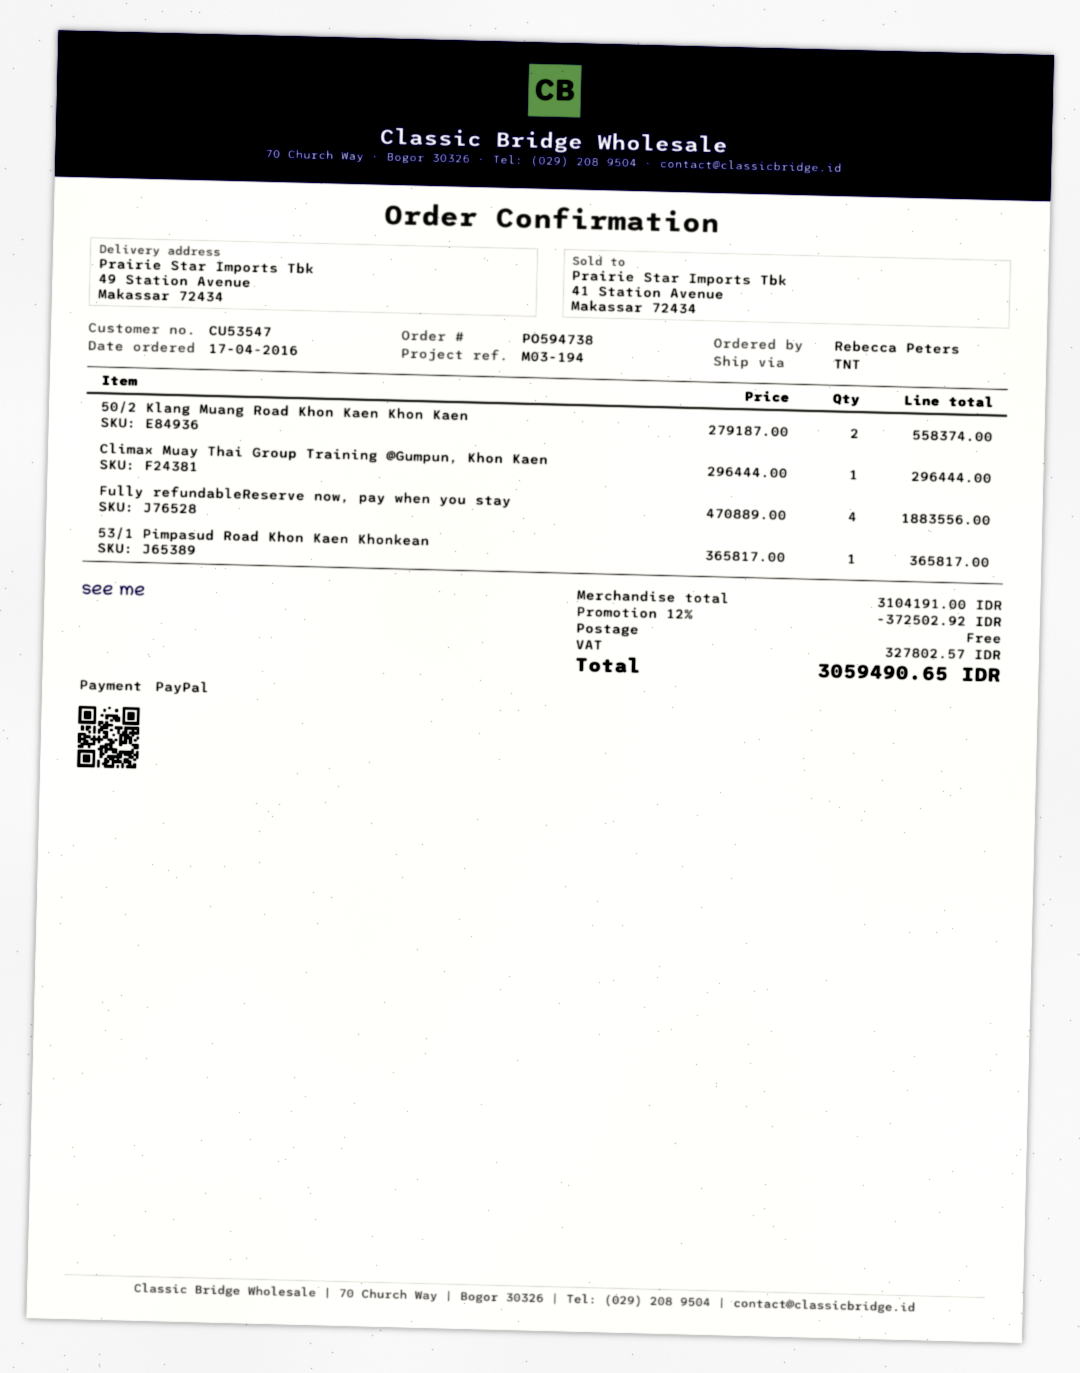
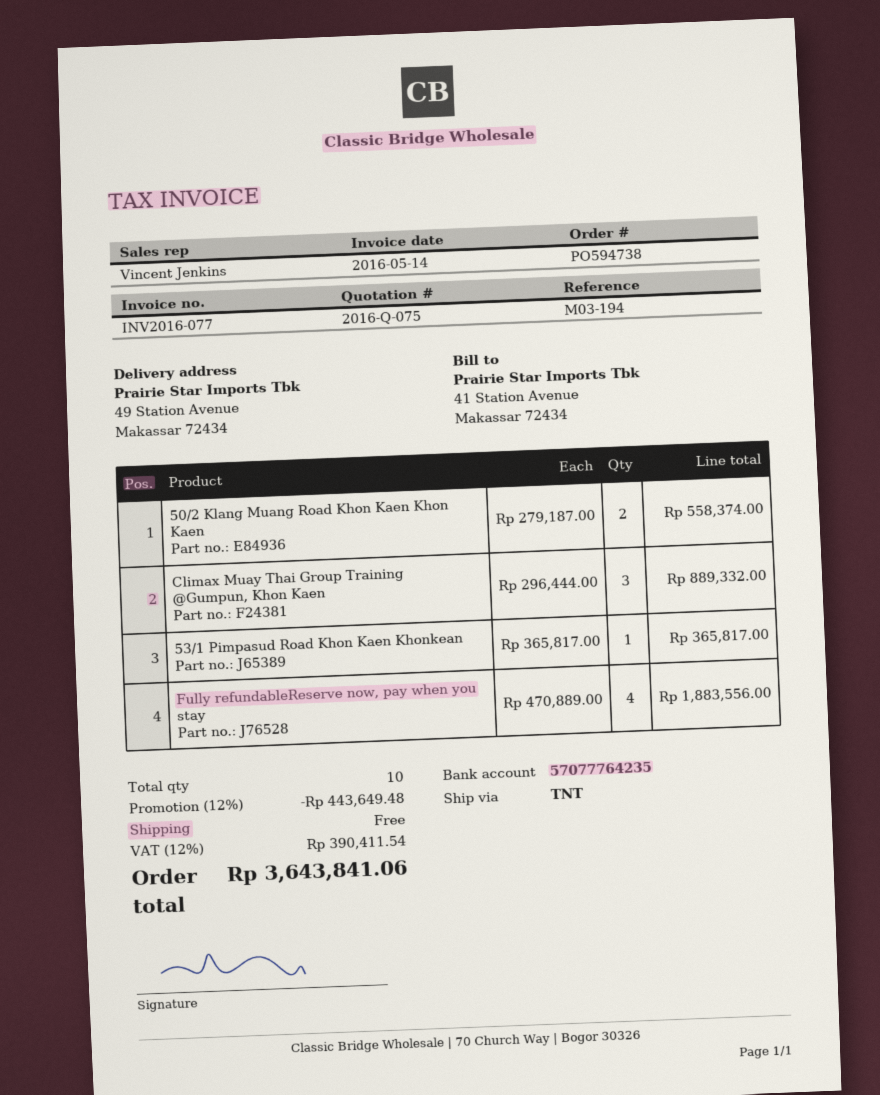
Climax Muay Thai Group Training @Gumpun, Khon Kaen: 1 x 296444.00 = 296444.00 -> 3 x 296444.00 = 889332.00
discount: 12% = 372502.92 -> 12% = 443649.48
tax: 327802.57 -> 390411.54
total: 3059490.65 -> 3643841.06

